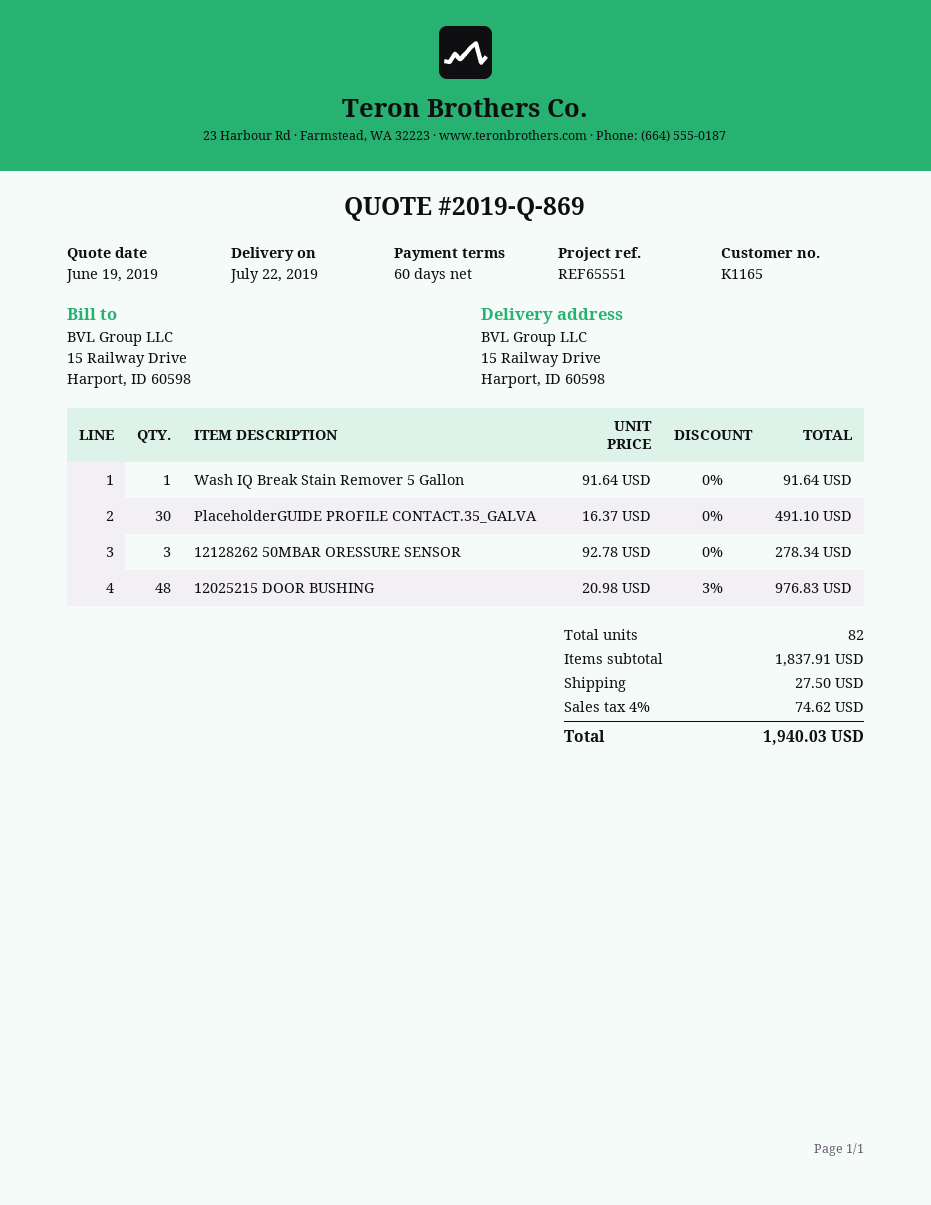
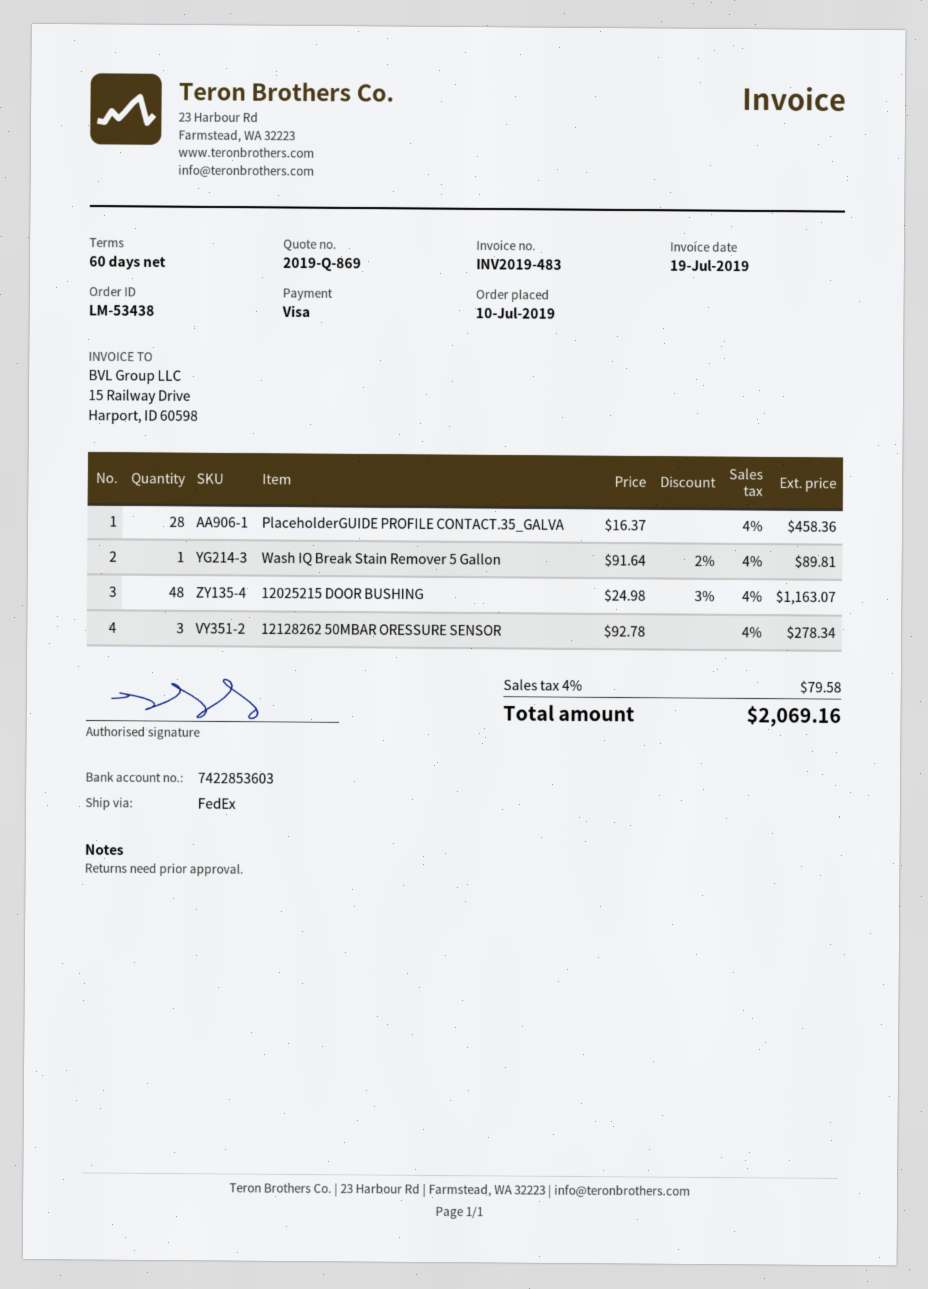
Wash IQ Break Stain Remover 5 Gallon: 1 x 91.64 = 91.64 -> 1 x 91.64 - 2% = 89.81
PlaceholderGUIDE PROFILE CONTACT.35_GALVA: 30 x 16.37 = 491.10 -> 28 x 16.37 = 458.36
12025215 DOOR BUSHING: 48 x 20.98 - 3% = 976.83 -> 48 x 24.98 - 3% = 1163.07
shipping: 27.50 -> none
tax: 4% = 74.62 -> 4% = 79.58
total: 1940.03 -> 2069.16

